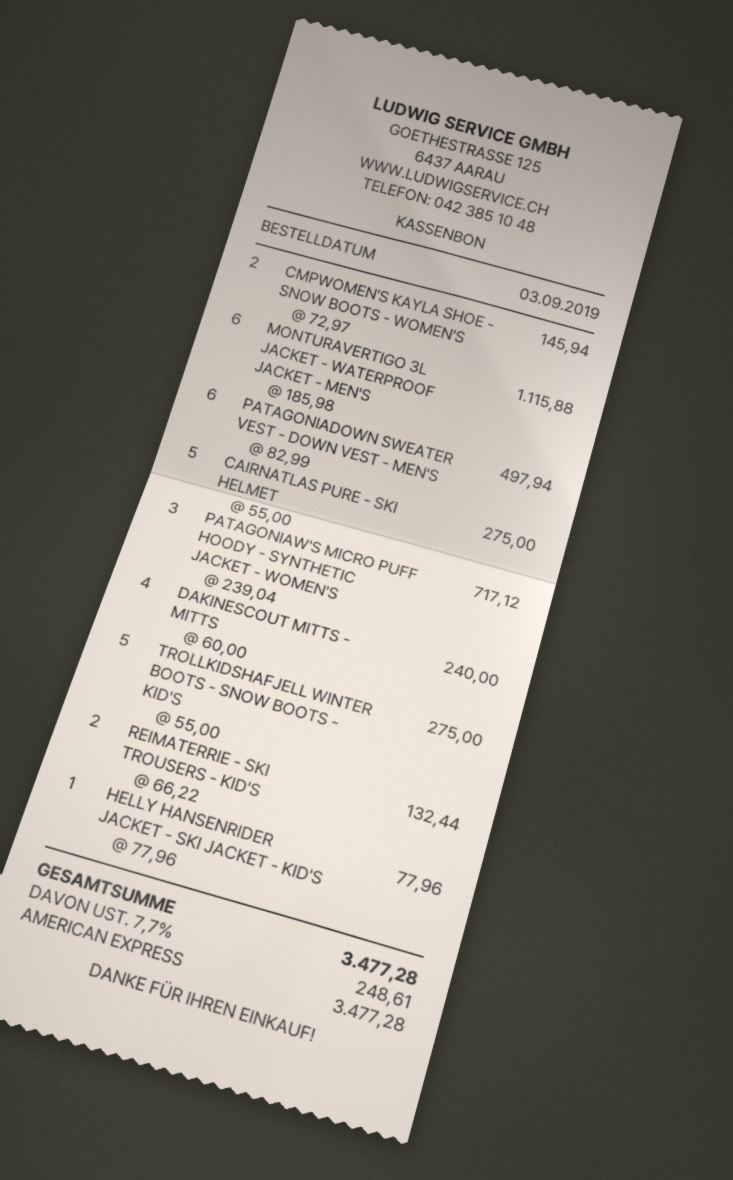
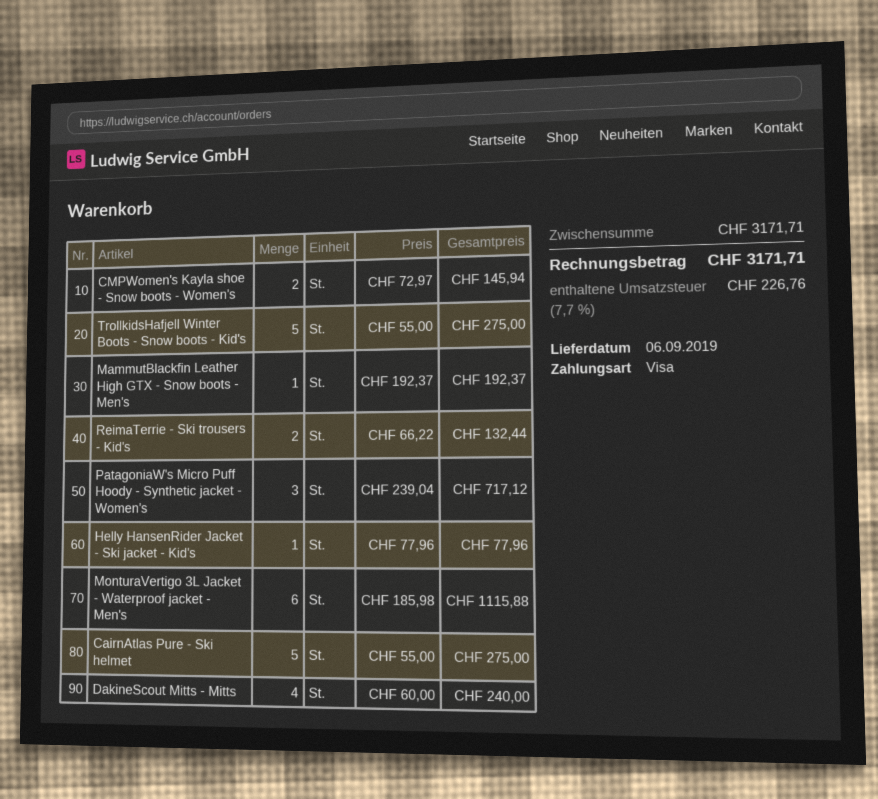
payment method: American Express -> Visa
PATAGONIADOWN SWEATER VEST - DOWN VEST - MEN'S: 6 x 82.99 = 497.94 -> none
MammutBlackfin Leather High GTX - Snow boots - Men's: none -> 1 x 192.37 = 192.37
tax: 7.7% = 248.61 -> 7.7% = 226.76
total: 3477.28 -> 3171.71

